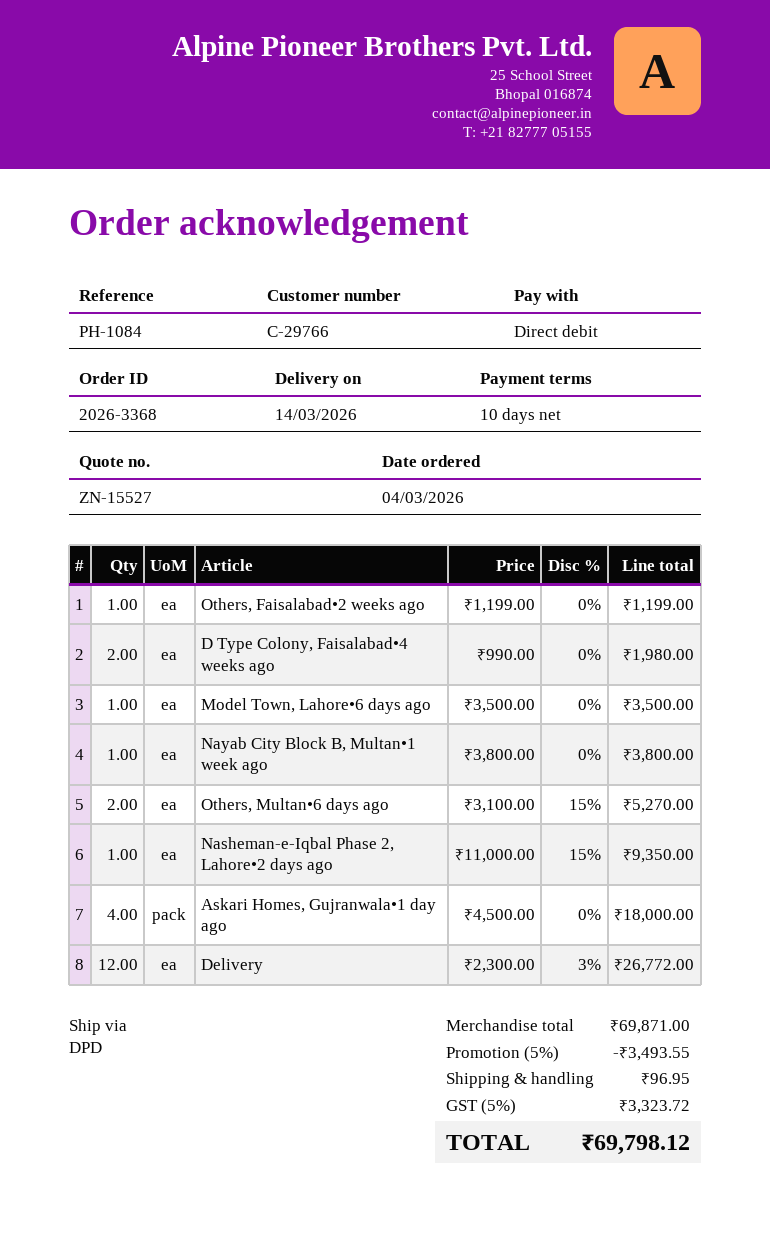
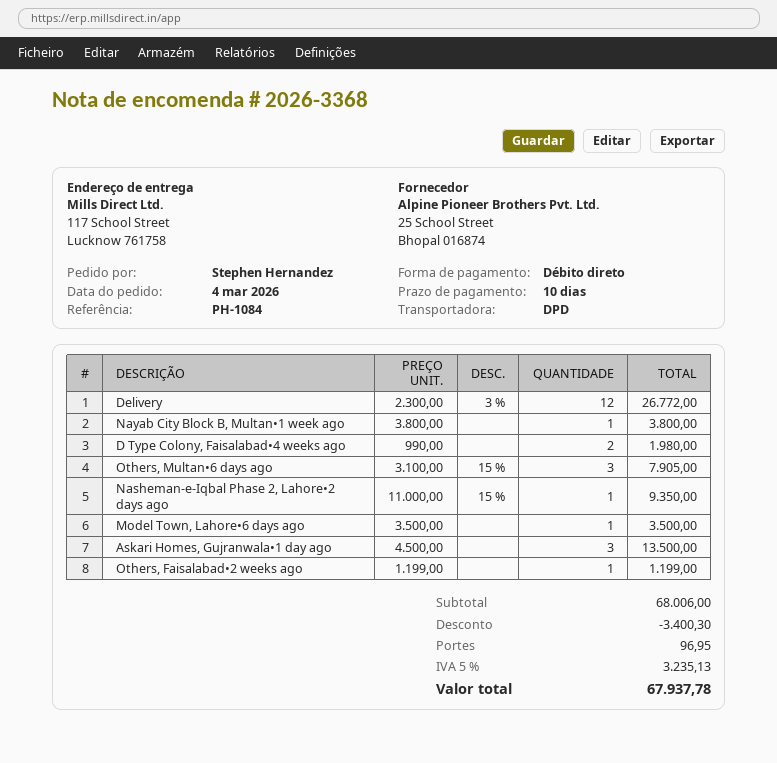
Others, Multan•6 days ago: 2 x 3100.00 - 15% = 5270.00 -> 3 x 3100.00 - 15% = 7905.00
Askari Homes, Gujranwala•1 day ago: 4 x 4500.00 = 18000.00 -> 3 x 4500.00 = 13500.00
subtotal: 69871.00 -> 68006.00
discount: 3493.55 -> 3400.30
tax: 5% = 3323.72 -> 5% = 3235.13
total: 69798.12 -> 67937.78

